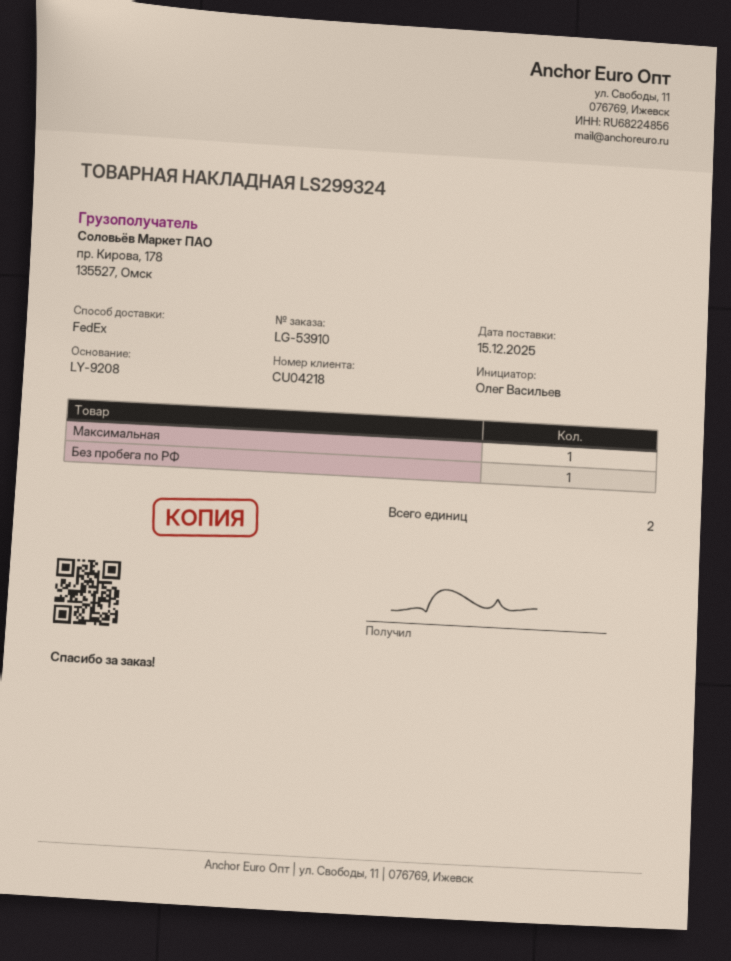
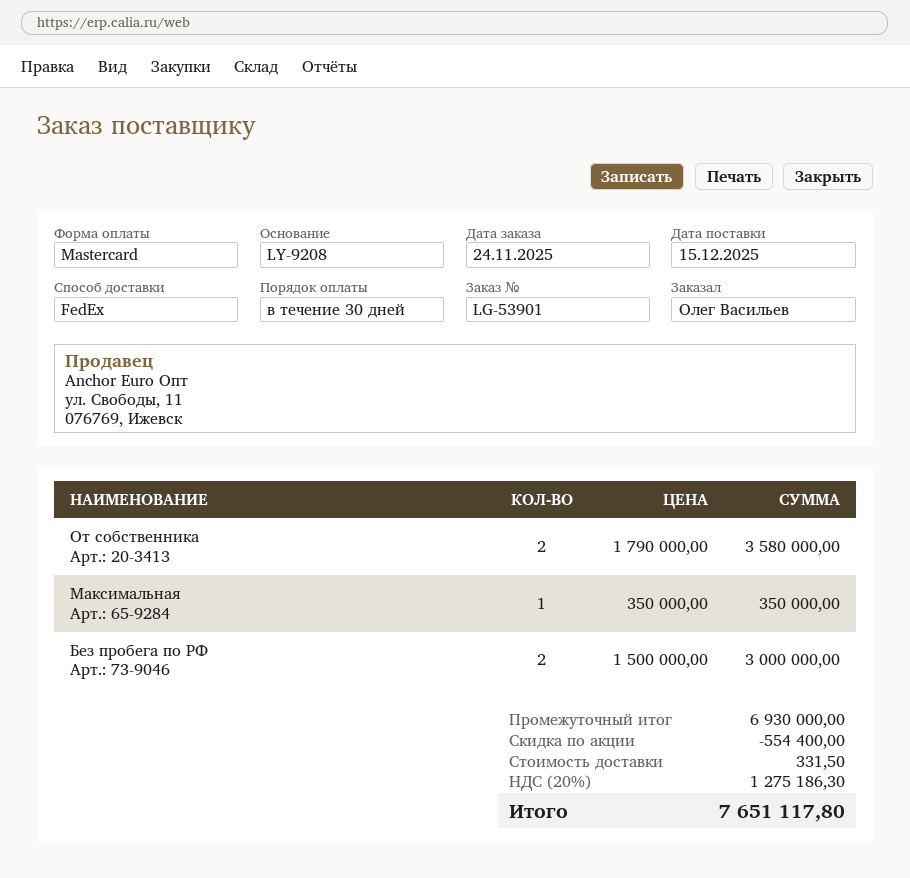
order number: LG-53910 -> LG-53901
Без пробега по РФ: 1 -> 2
От собственника: none -> 2

